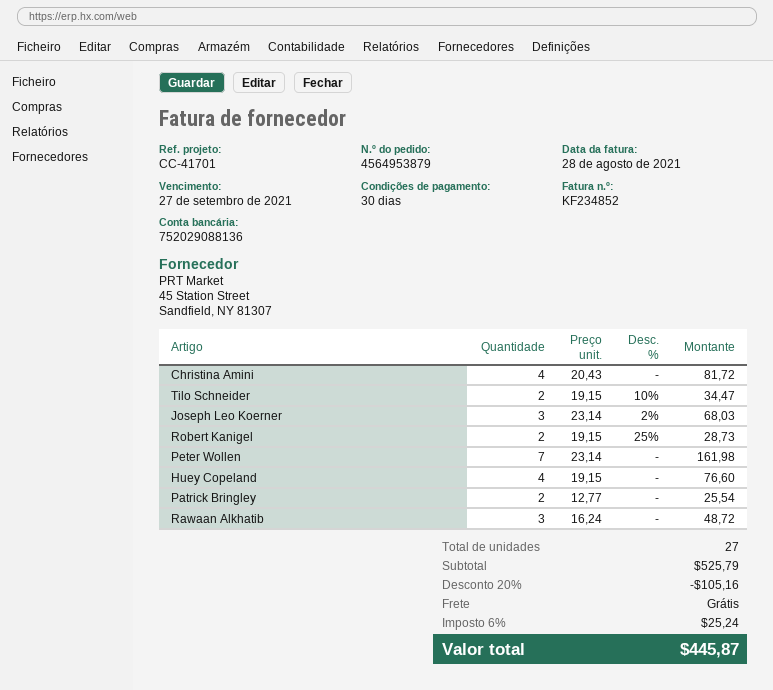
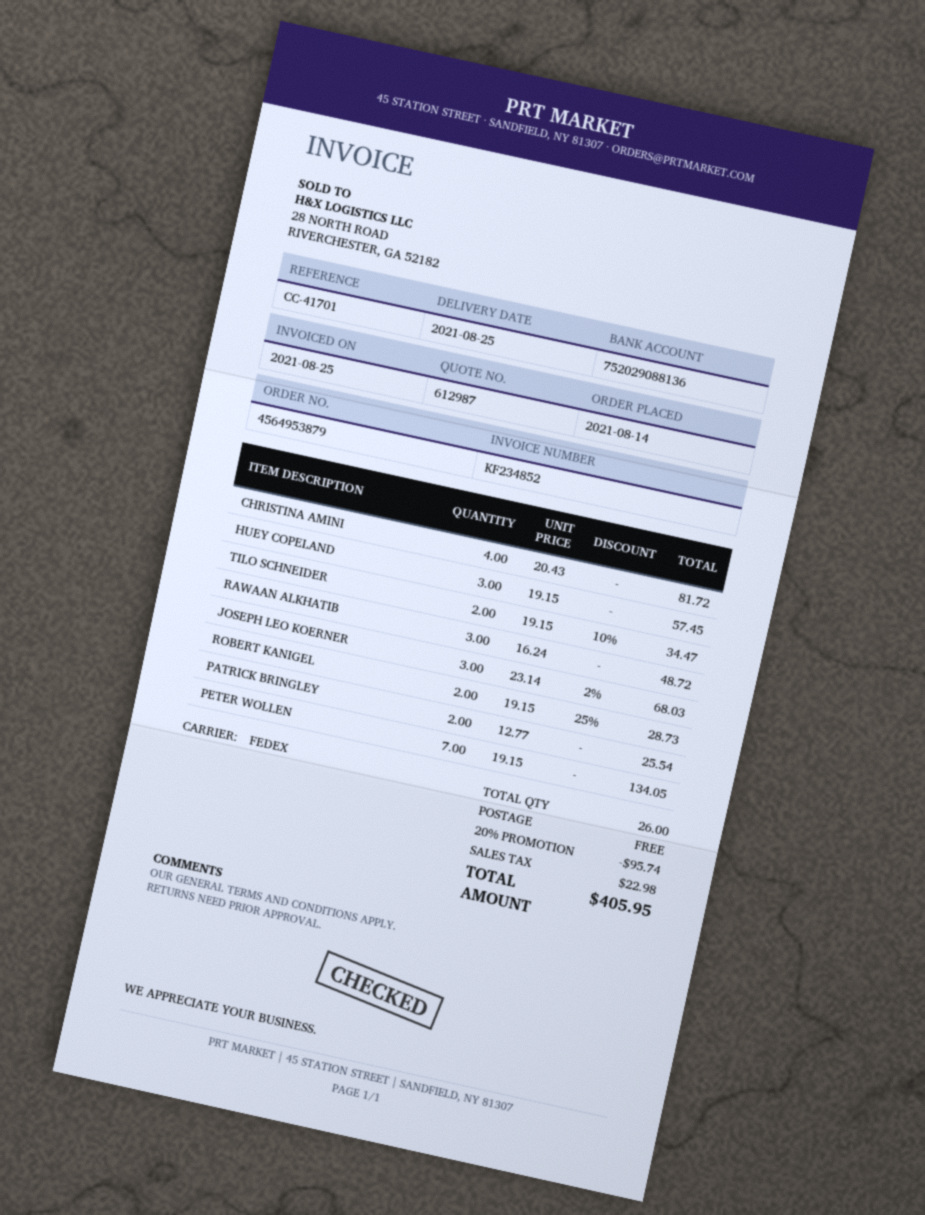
invoice date: 2021-08-28 -> 2021-08-25
Peter Wollen: 7 x 23.14 = 161.98 -> 7 x 19.15 = 134.05
Huey Copeland: 4 x 19.15 = 76.60 -> 3 x 19.15 = 57.45
total quantity: 27 -> 26
discount: 20% = 105.16 -> 20% = 95.74
tax: 25.24 -> 22.98
total: 445.87 -> 405.95

